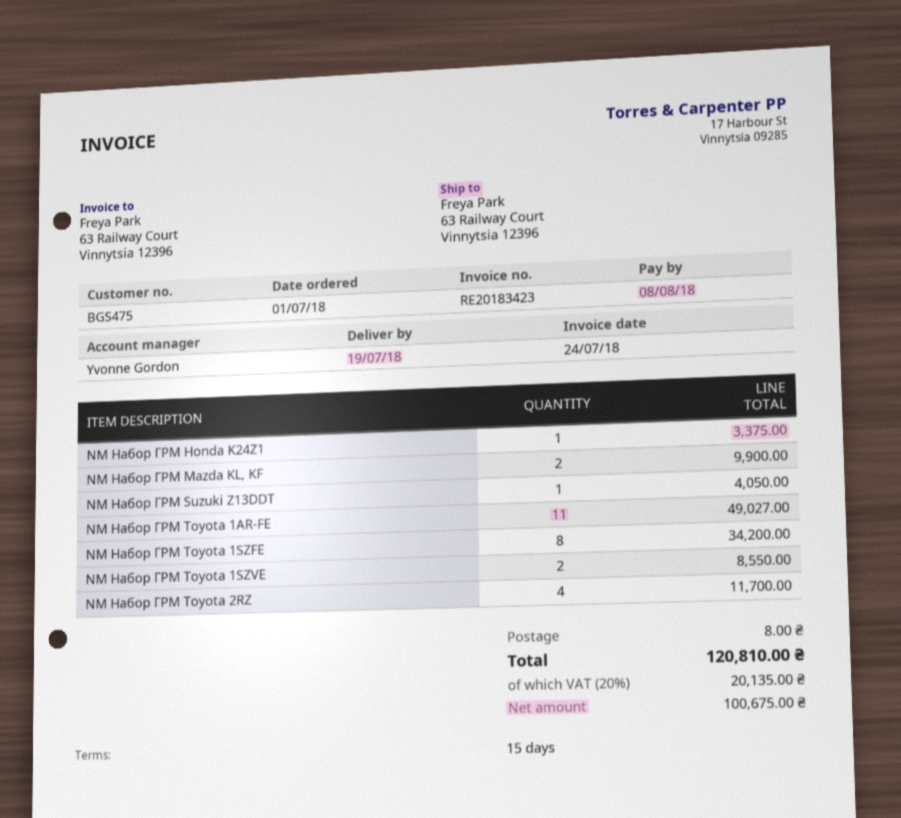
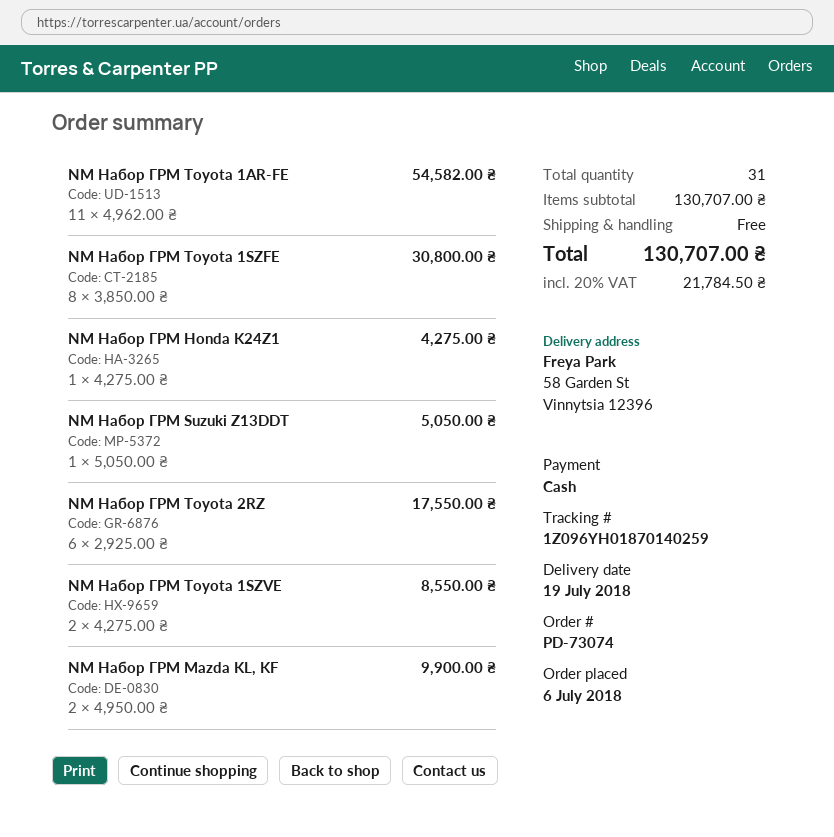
order date: 2018-07-01 -> 2018-07-06
ship to: 63 Railway Court, Vinnytsia 12396 -> 58 Garden St, Vinnytsia 12396
NM Набор ГРМ Honda K24Z1: 1 for 3375.00 -> 1 for 4275.00
NM Набор ГРМ Suzuki Z13DDT: 1 for 4050.00 -> 1 for 5050.00
NM Набор ГРМ Toyota 1AR-FE: 11 for 49027.00 -> 11 for 54582.00
NM Набор ГРМ Toyota 1SZFE: 8 for 34200.00 -> 8 for 30800.00
NM Набор ГРМ Toyota 2RZ: 4 for 11700.00 -> 6 for 17550.00
shipping: 8.00 -> 0.00
tax: 20% = 20135.00 -> 20% = 21784.50
total: 120810.00 -> 130707.00

